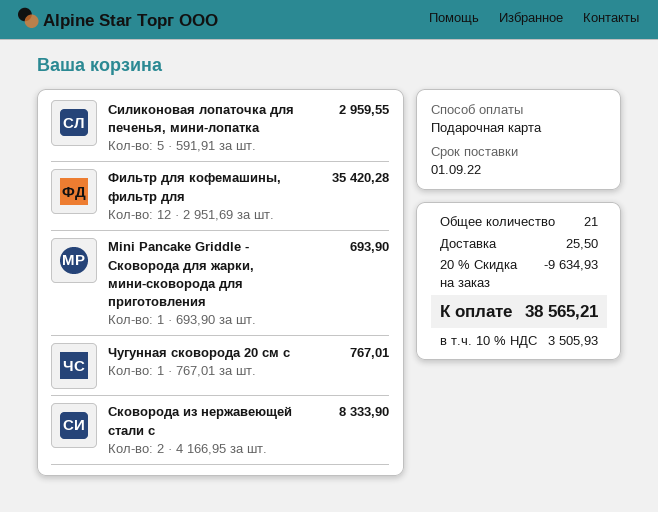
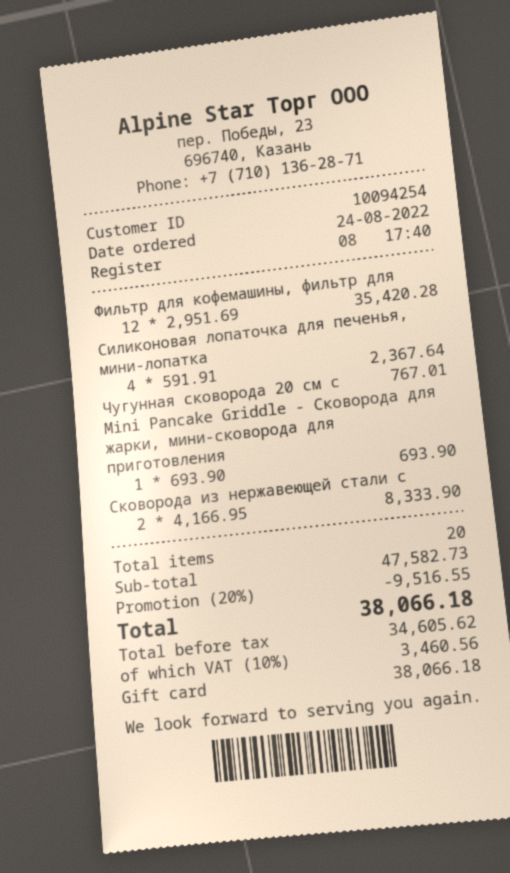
Силиконовая лопаточка для печенья, мини-лопатка: 5 x 591.91 = 2959.55 -> 4 x 591.91 = 2367.64
total quantity: 21 -> 20
discount: 20% = 9634.93 -> 20% = 9516.55
shipping: 25.50 -> none
tax: 10% = 3505.93 -> 10% = 3460.56
total: 38565.21 -> 38066.18

